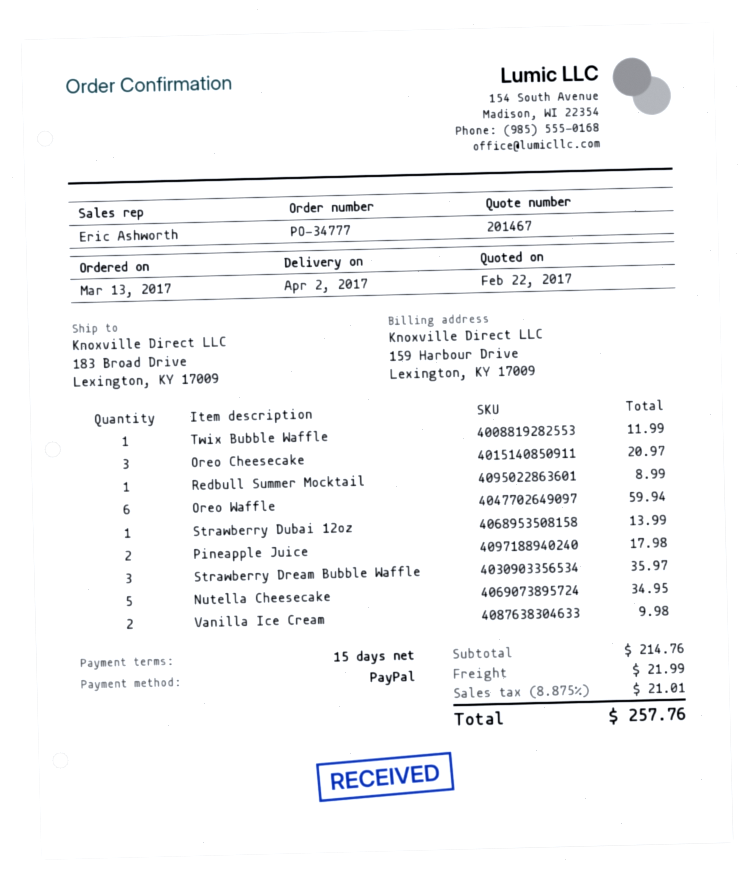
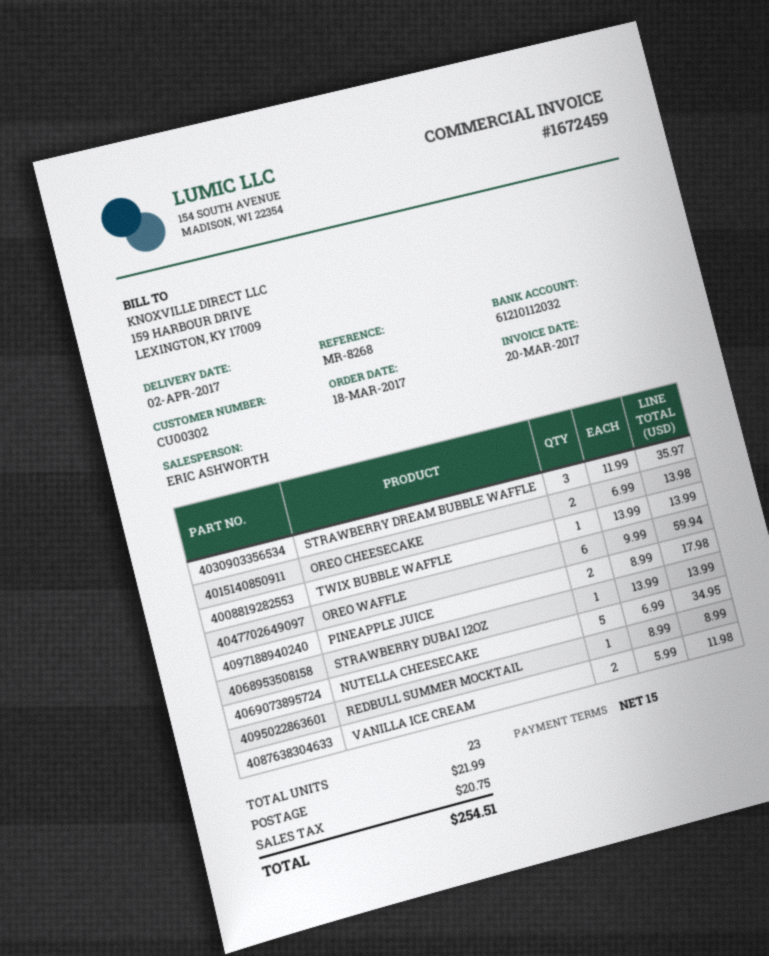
order date: 2017-03-13 -> 2017-03-18
Twix Bubble Waffle: 1 for 11.99 -> 1 for 13.99
Oreo Cheesecake: 3 for 20.97 -> 2 for 13.98
Vanilla Ice Cream: 2 for 9.98 -> 2 for 11.98
tax: 21.01 -> 20.75
total: 257.76 -> 254.51

